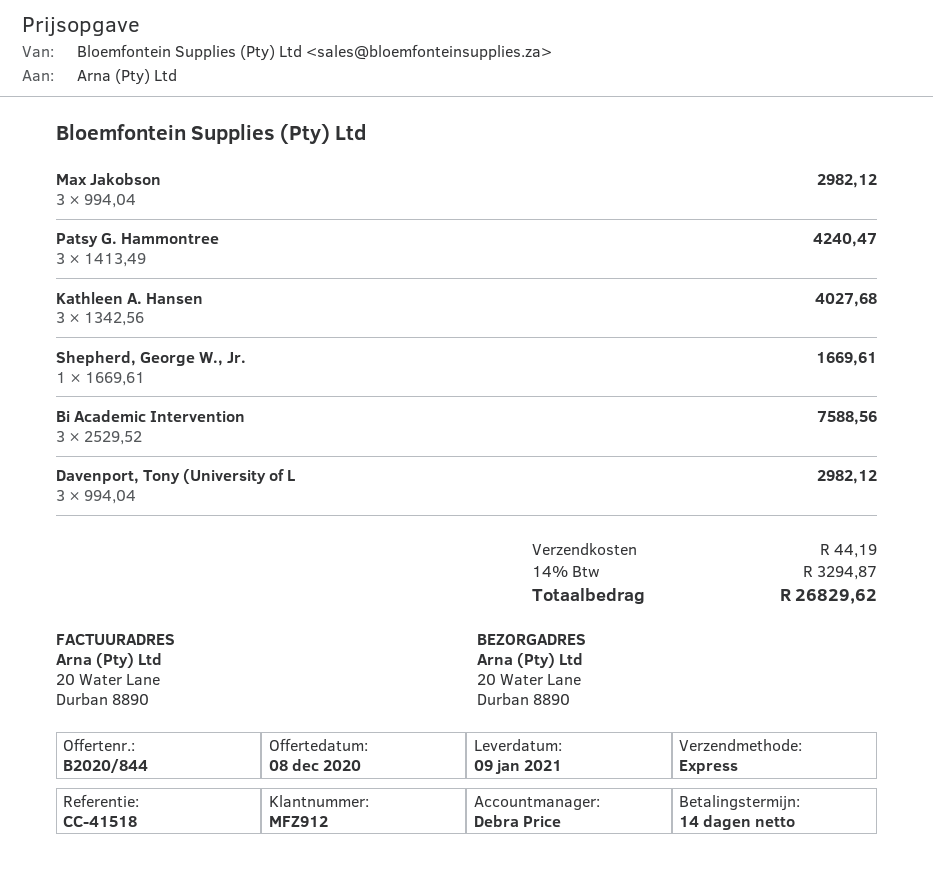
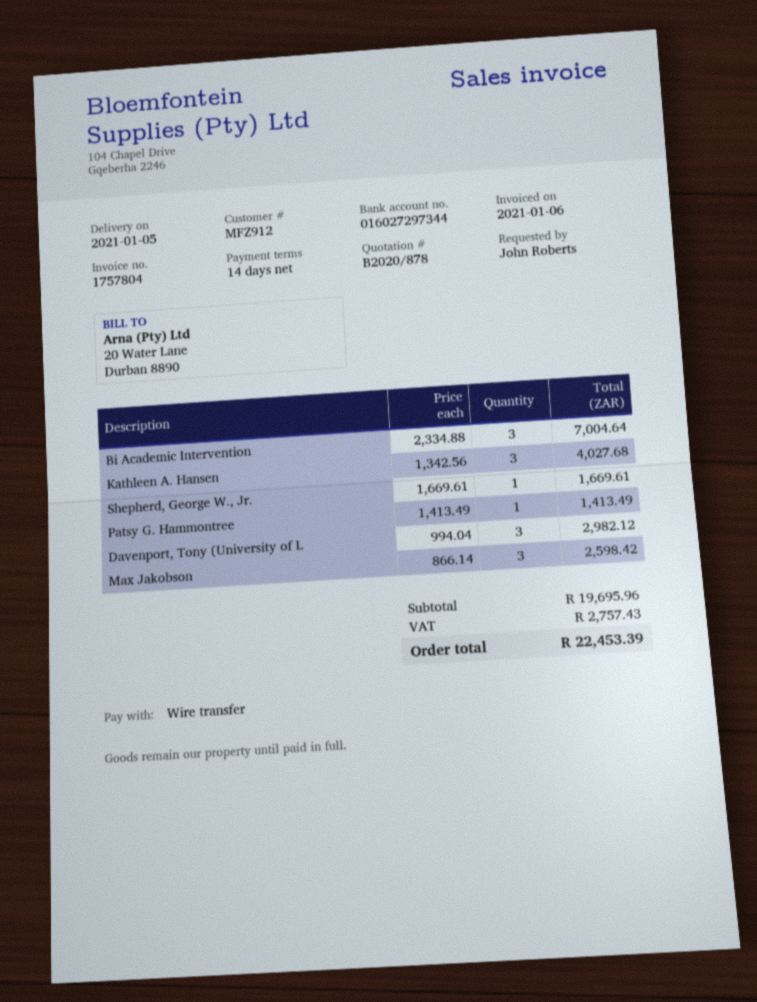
quote number: B2020/844 -> B2020/878
delivery date: 2021-01-09 -> 2021-01-05
Max Jakobson: 3 x 994.04 = 2982.12 -> 3 x 866.14 = 2598.42
Patsy G. Hammontree: 3 x 1413.49 = 4240.47 -> 1 x 1413.49 = 1413.49
Bi Academic Intervention: 3 x 2529.52 = 7588.56 -> 3 x 2334.88 = 7004.64
shipping: 44.19 -> none
tax: 3294.87 -> 2757.43
total: 26829.62 -> 22453.39

